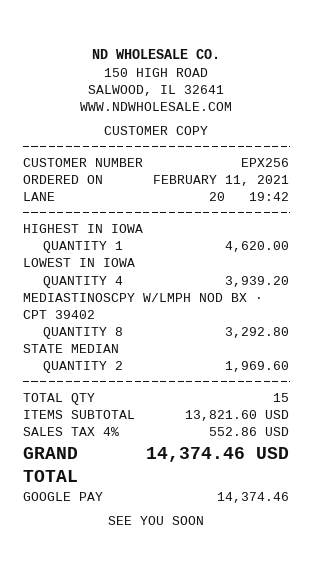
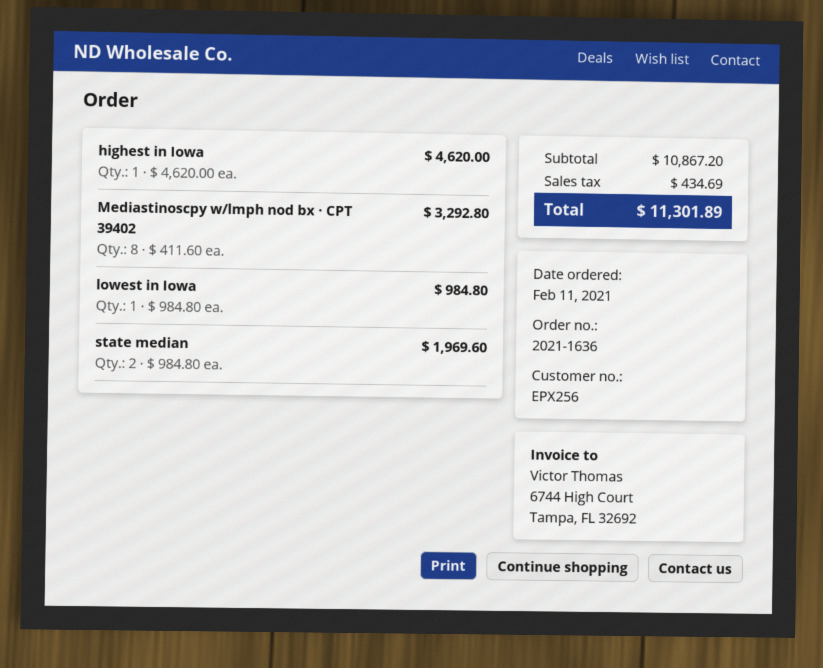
LOWEST IN IOWA: 4 for 3939.20 -> 1 for 984.80
subtotal: 13821.60 -> 10867.20
tax: 552.86 -> 434.69
total: 14374.46 -> 11301.89

